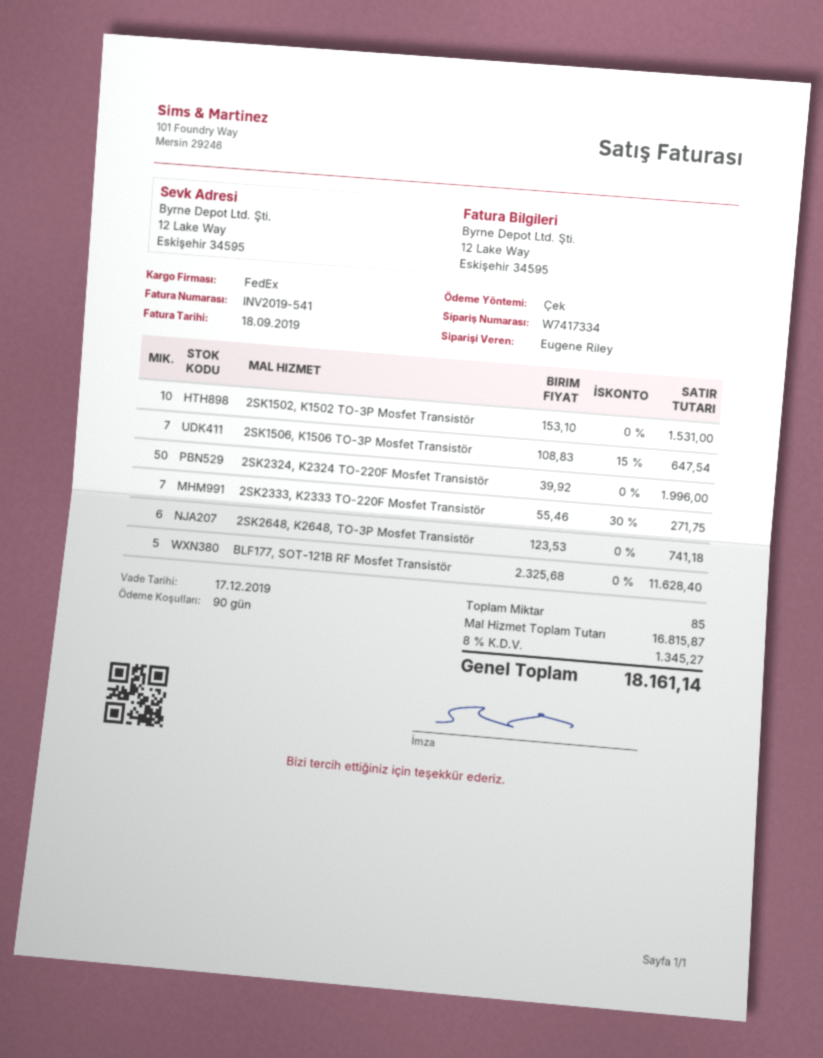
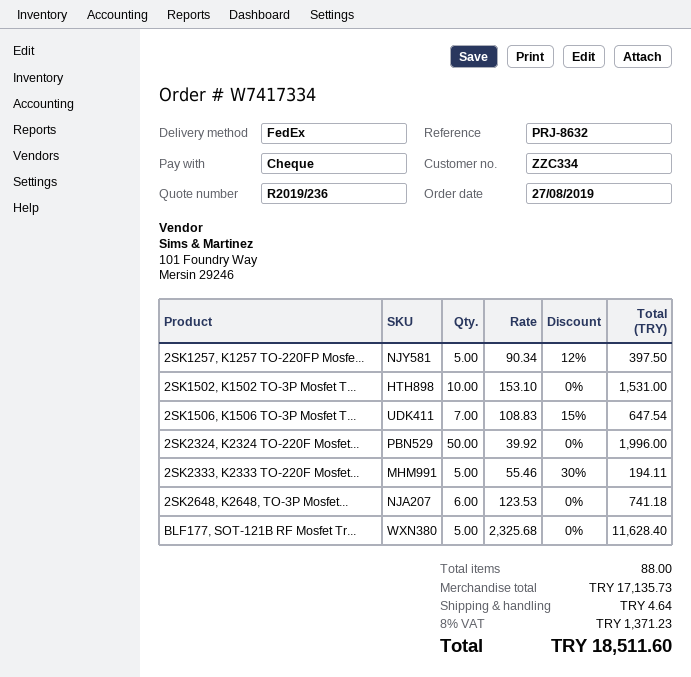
2SK2333, K2333 TO-220F Mosfet Transistör: 7 x 55.46 - 30% = 271.75 -> 5 x 55.46 - 30% = 194.11
2SK1257, K1257 TO-220FP Mosfe...: none -> 5 x 90.34 - 12% = 397.50
total quantity: 85 -> 88
subtotal: 16815.87 -> 17135.73
shipping: none -> 4.64
tax: 8% = 1345.27 -> 8% = 1371.23
total: 18161.14 -> 18511.60

